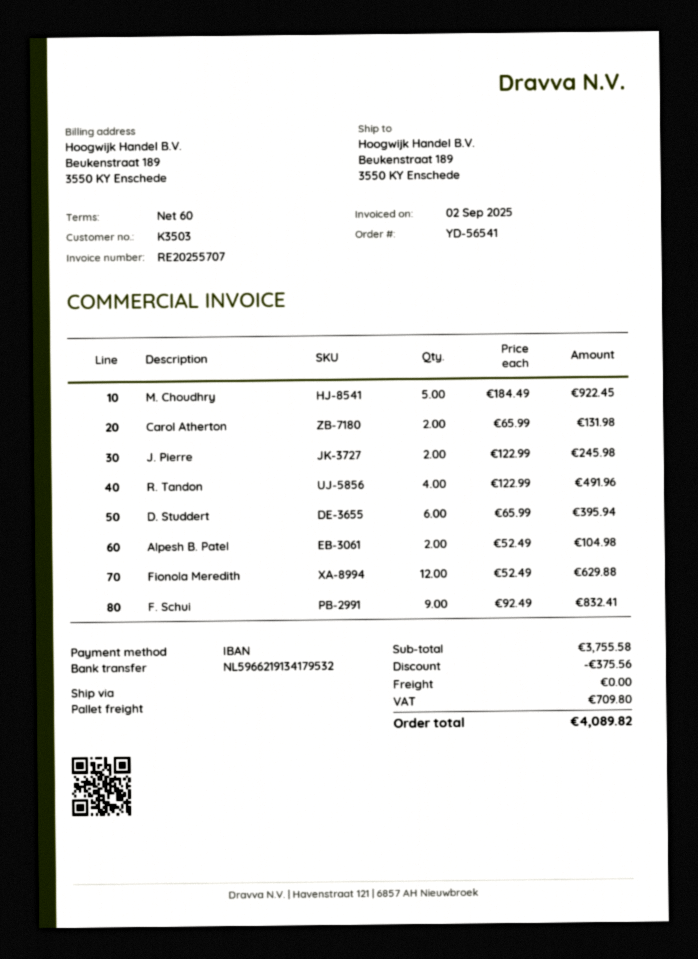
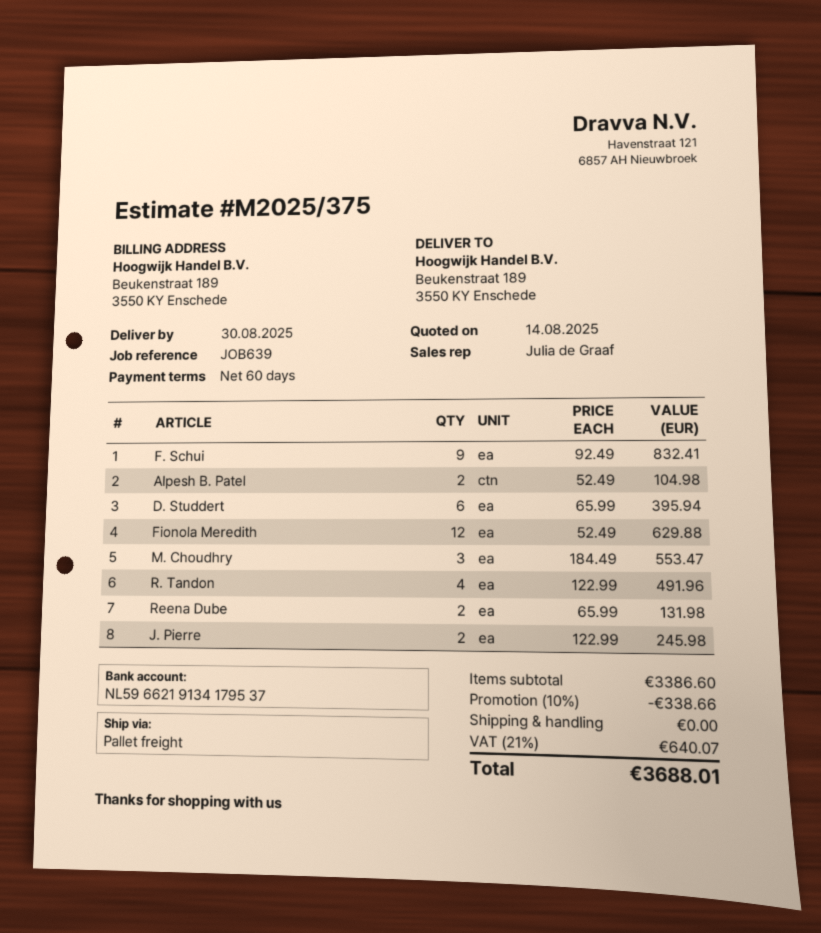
bank account: NL5966219134179532 -> NL5966219134179537
M. Choudhry: 5 x 184.49 = 922.45 -> 3 x 184.49 = 553.47
Carol Atherton: 2 x 65.99 = 131.98 -> none
Reena Dube: none -> 2 x 65.99 = 131.98
subtotal: 3755.58 -> 3386.60
discount: 375.56 -> 338.66
tax: 709.80 -> 640.07
total: 4089.82 -> 3688.01

